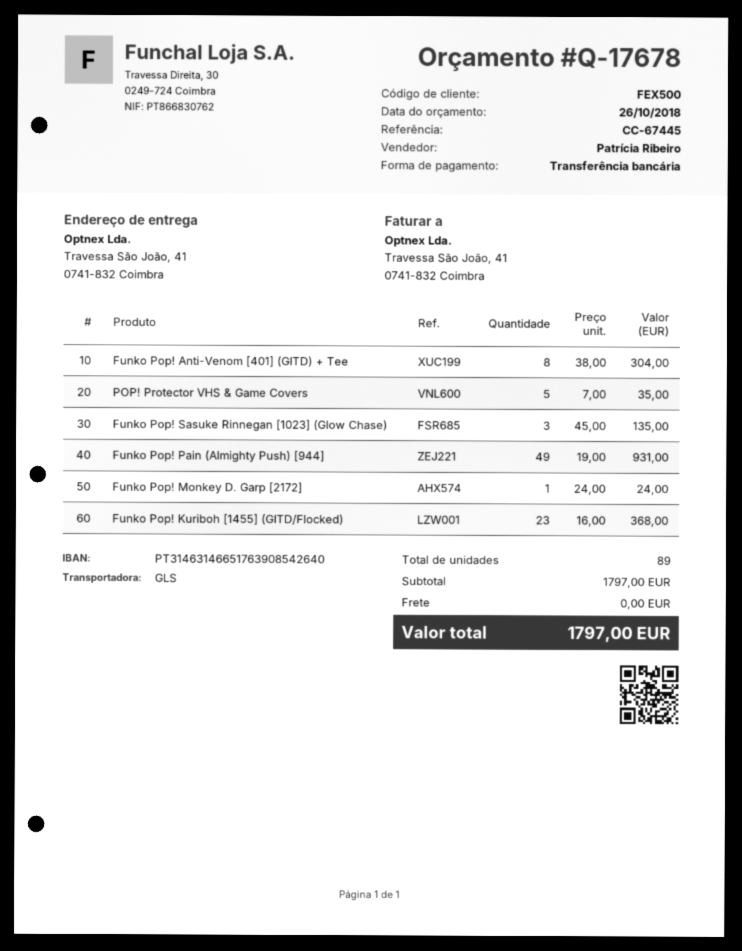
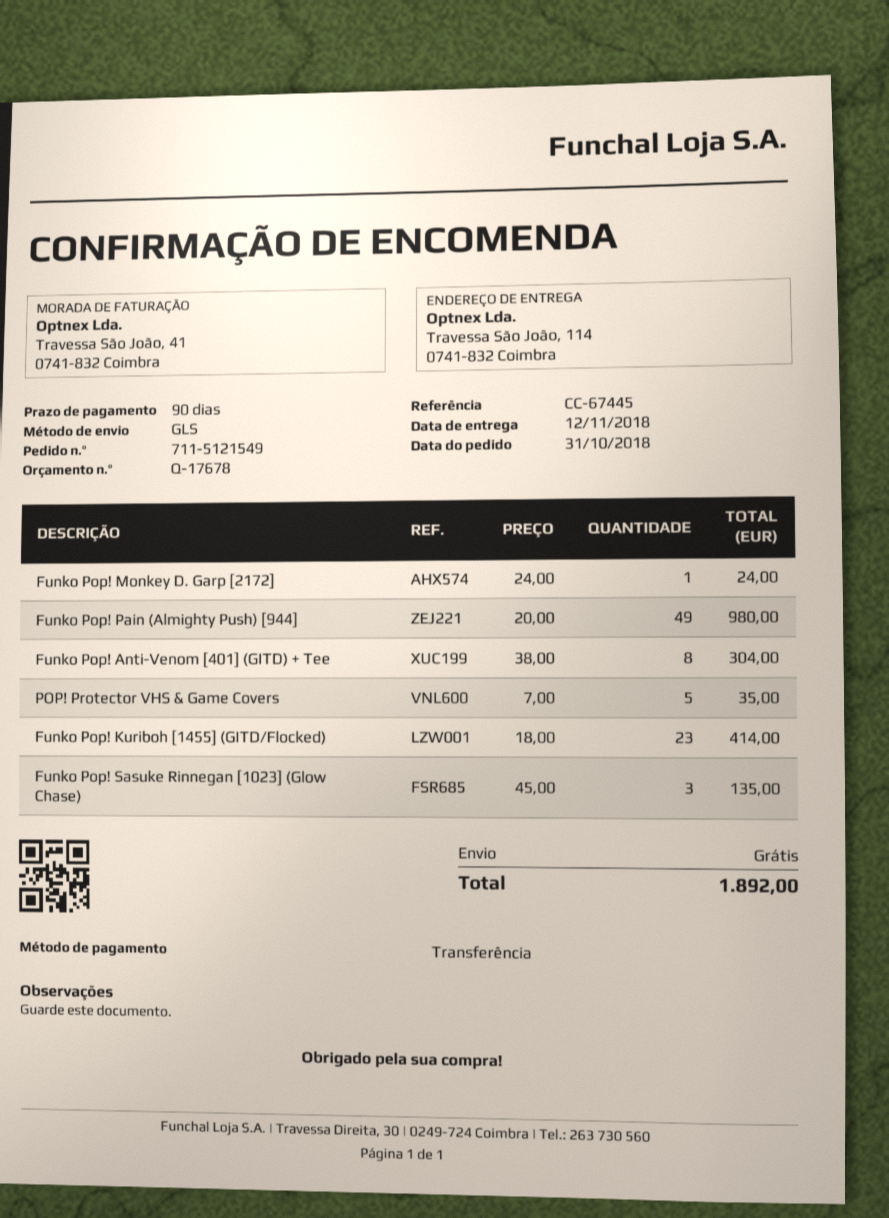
ship to: Travessa São João, 41, 0741-832 Coimbra -> Travessa São João, 114, 0741-832 Coimbra
Funko Pop! Pain (Almighty Push) [944]: 49 x 19.00 = 931.00 -> 49 x 20.00 = 980.00
Funko Pop! Kuriboh [1455] (GITD/Flocked): 23 x 16.00 = 368.00 -> 23 x 18.00 = 414.00
total: 1797.00 -> 1892.00

